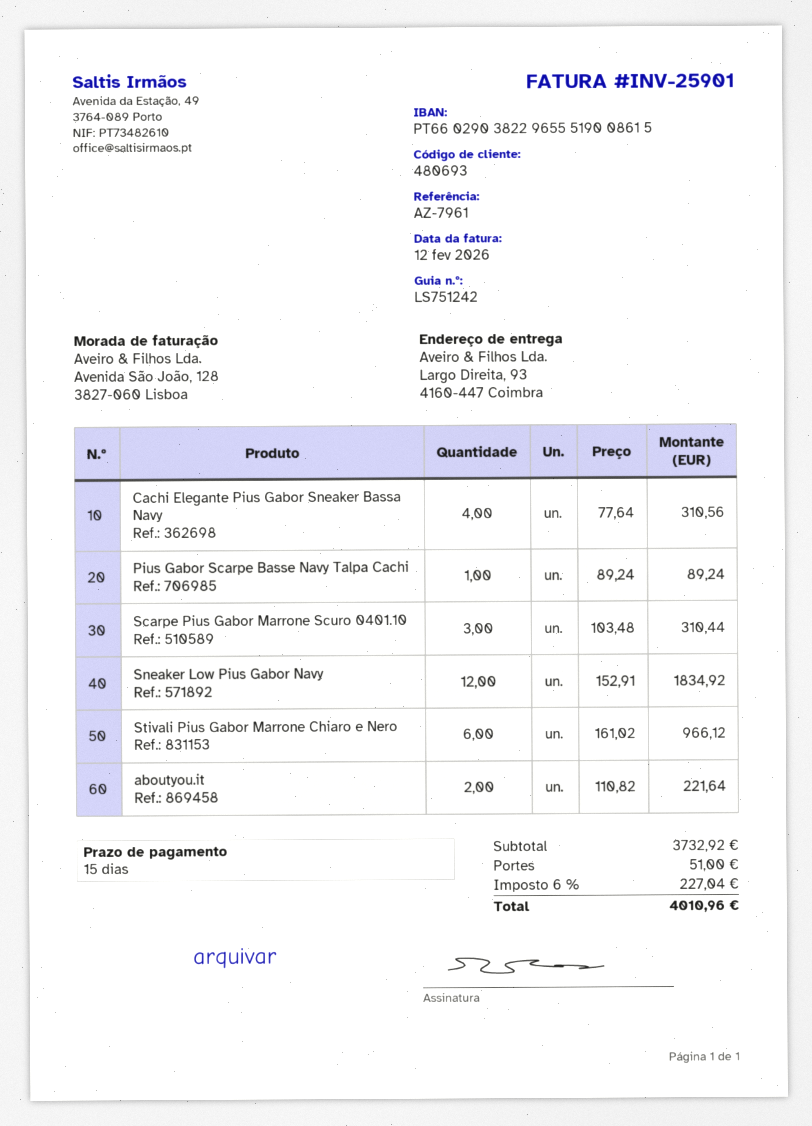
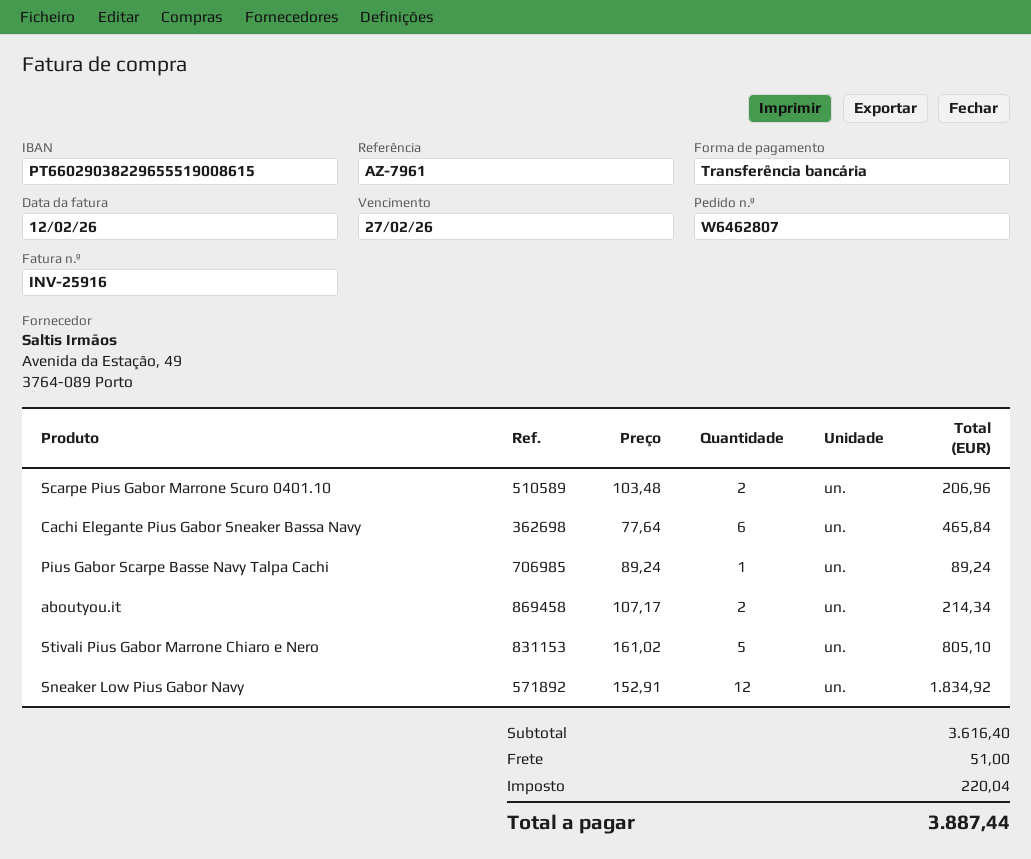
invoice number: INV-25901 -> INV-25916
Cachi Elegante Pius Gabor Sneaker Bassa Navy: 4 x 77.64 = 310.56 -> 6 x 77.64 = 465.84
Scarpe Pius Gabor Marrone Scuro 0401.10: 3 x 103.48 = 310.44 -> 2 x 103.48 = 206.96
Stivali Pius Gabor Marrone Chiaro e Nero: 6 x 161.02 = 966.12 -> 5 x 161.02 = 805.10
aboutyou.it: 2 x 110.82 = 221.64 -> 2 x 107.17 = 214.34
subtotal: 3732.92 -> 3616.40
tax: 227.04 -> 220.04
total: 4010.96 -> 3887.44

